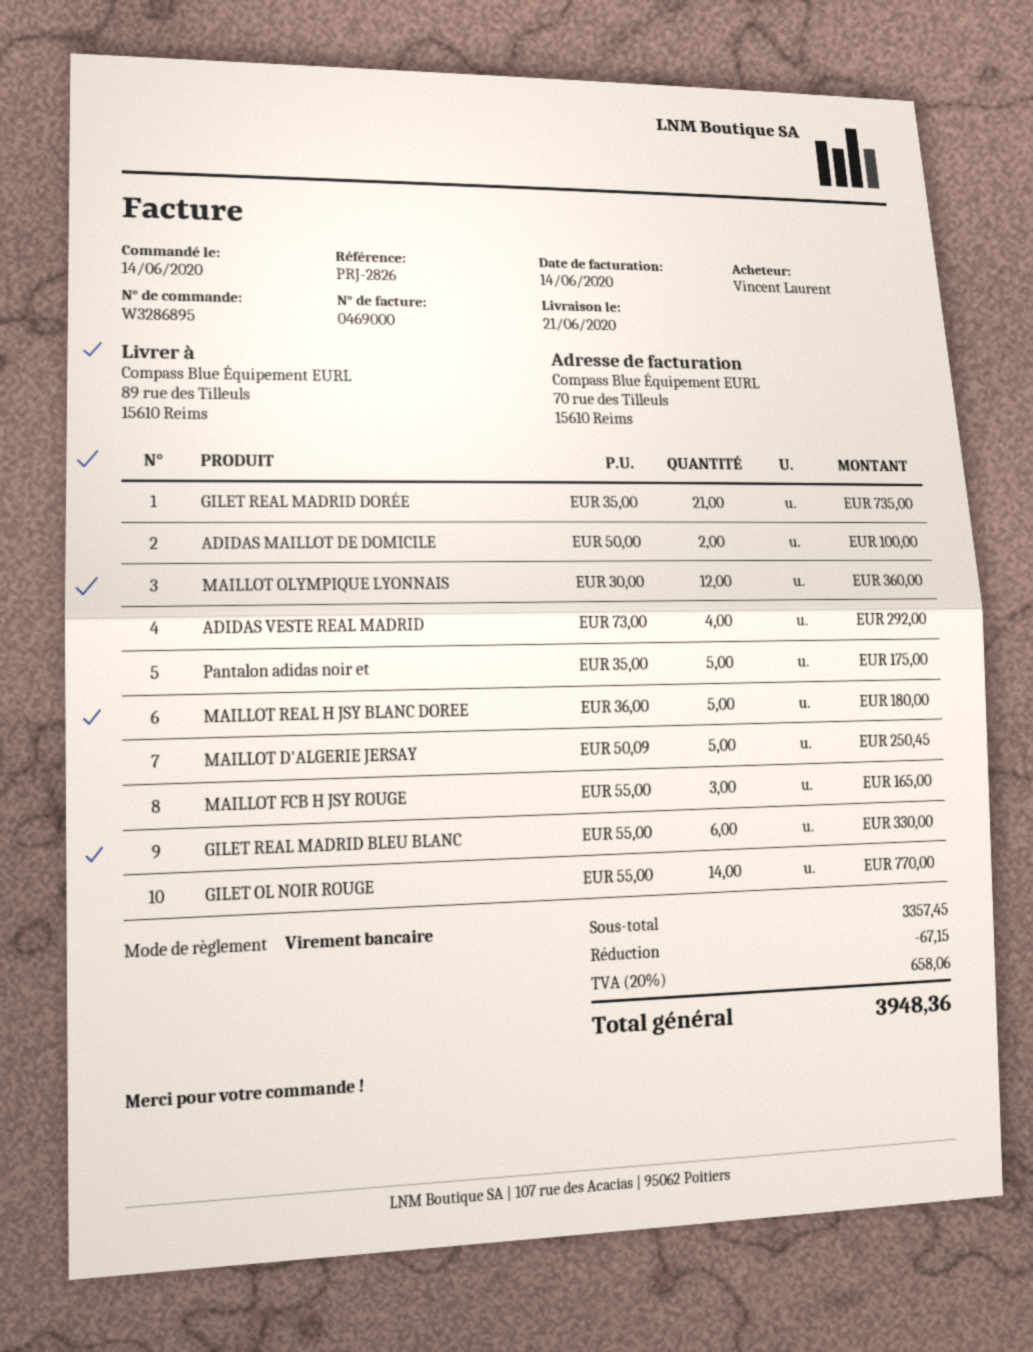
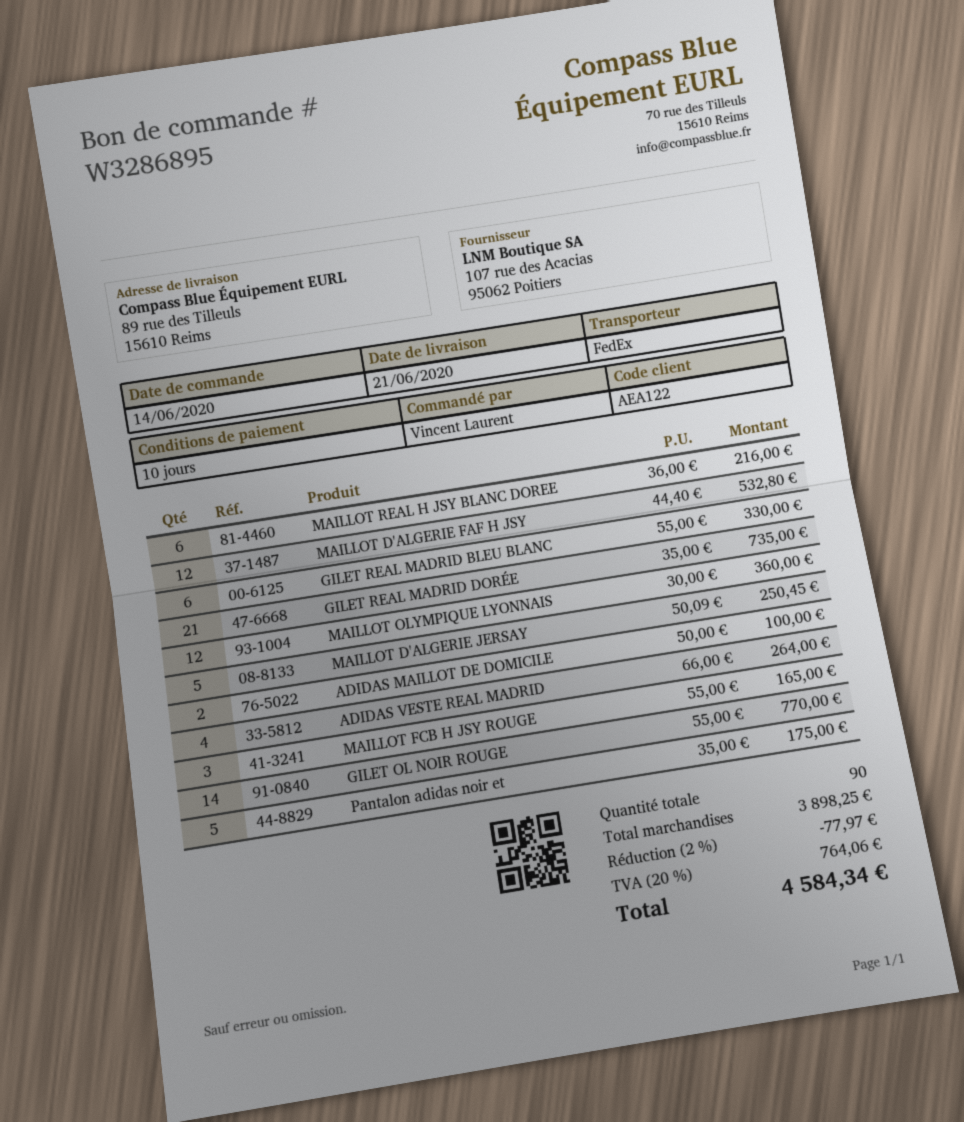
ADIDAS VESTE REAL MADRID: 4 x 73.00 = 292.00 -> 4 x 66.00 = 264.00
MAILLOT REAL H JSY BLANC DOREE: 5 x 36.00 = 180.00 -> 6 x 36.00 = 216.00
MAILLOT D'ALGERIE FAF H JSY: none -> 12 x 44.40 = 532.80
subtotal: 3357.45 -> 3898.25
discount: 67.15 -> 77.97
tax: 20% = 658.06 -> 20% = 764.06
total: 3948.36 -> 4584.34

